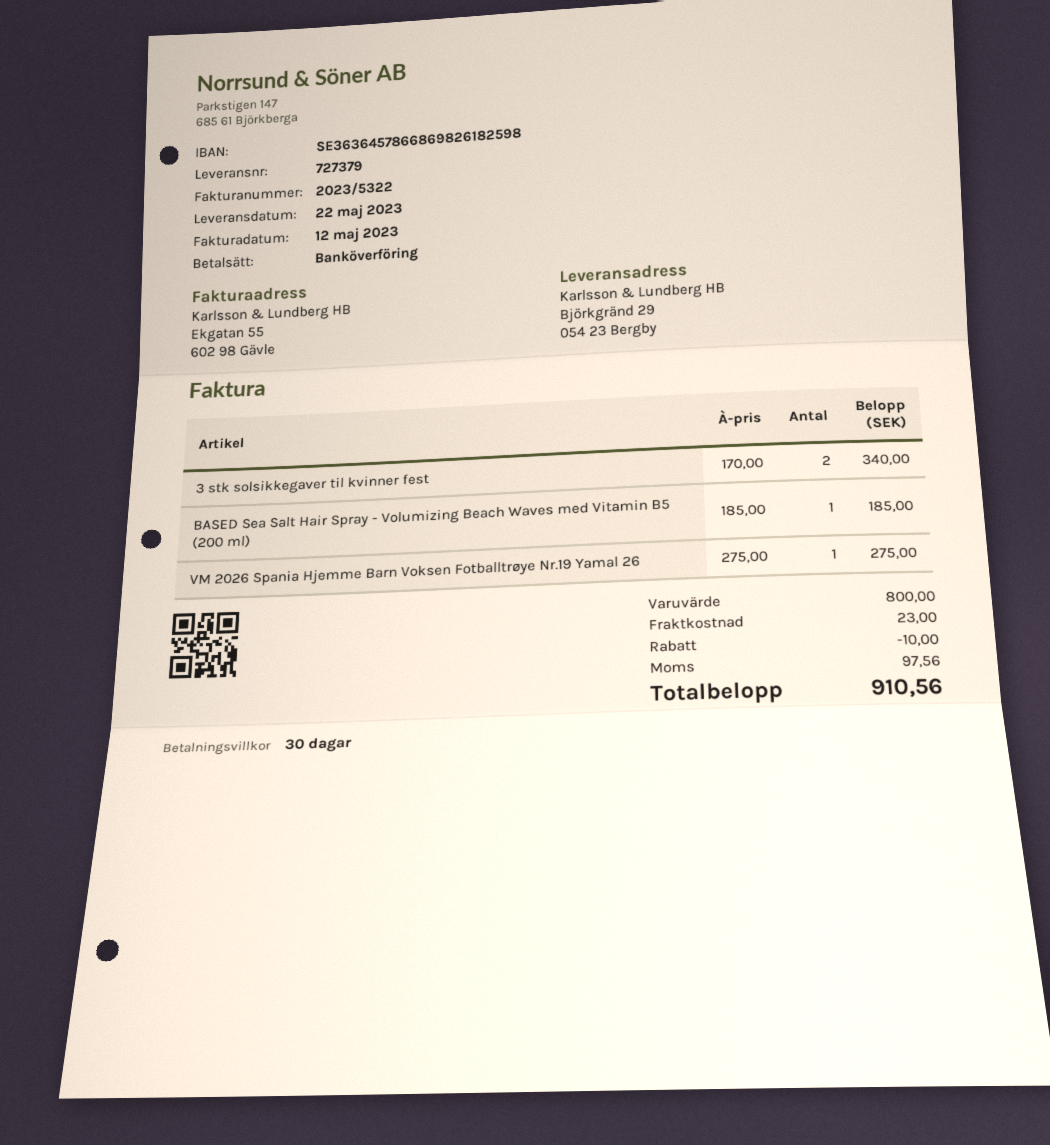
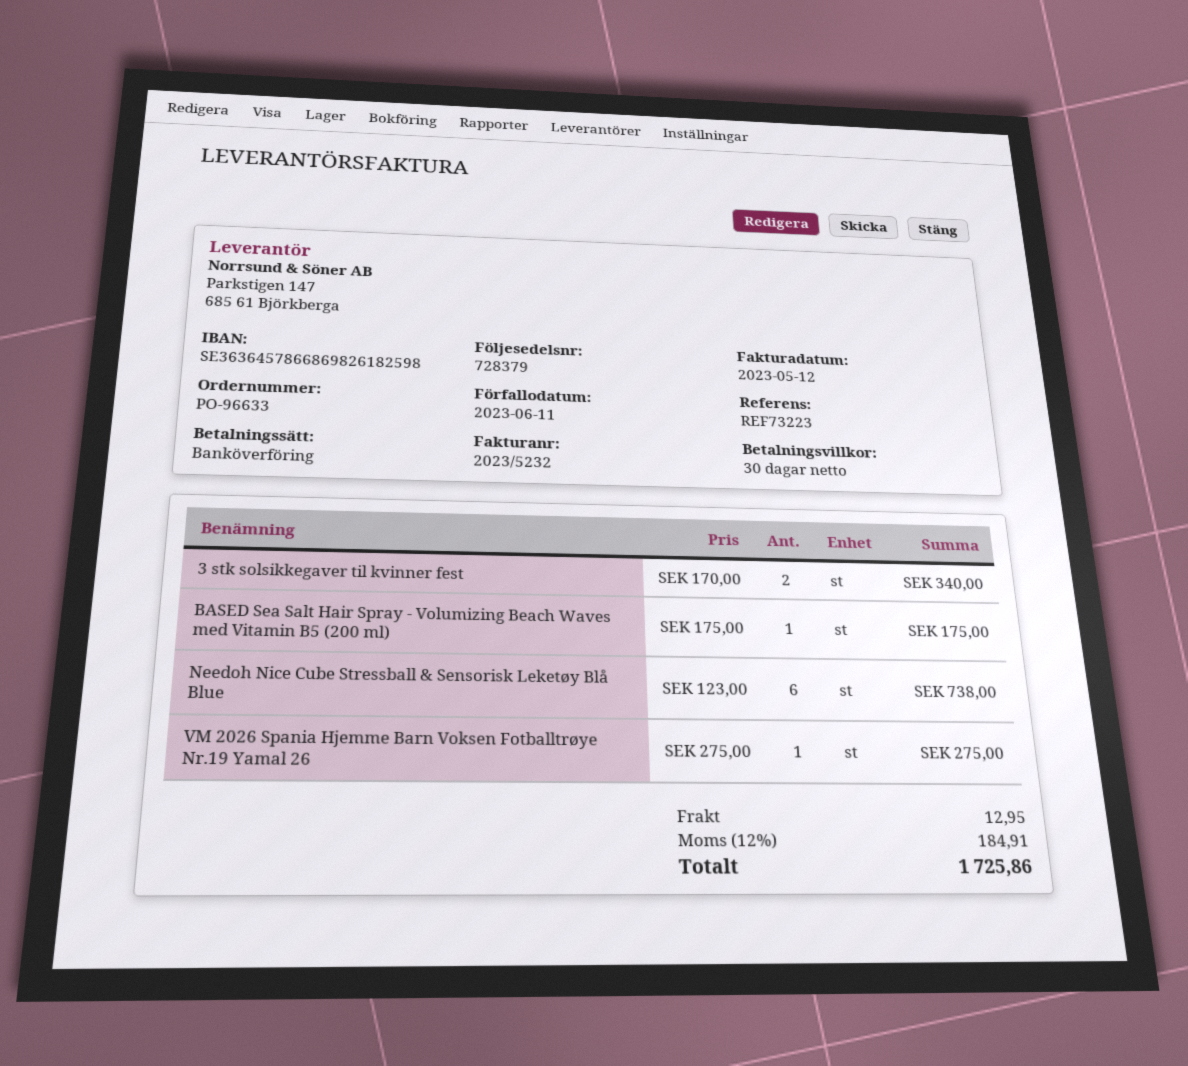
delivery note number: 727379 -> 728379
invoice number: 2023/5322 -> 2023/5232
BASED Sea Salt Hair Spray - Volumizing Beach Waves med Vitamin B5 (200 ml): 1 x 185.00 = 185.00 -> 1 x 175.00 = 175.00
Needoh Nice Cube Stressball & Sensorisk Leketøy Blå Blue: none -> 6 x 123.00 = 738.00
discount: 10.00 -> none
shipping: 23.00 -> 12.95
tax: 97.56 -> 184.91
total: 910.56 -> 1725.86

